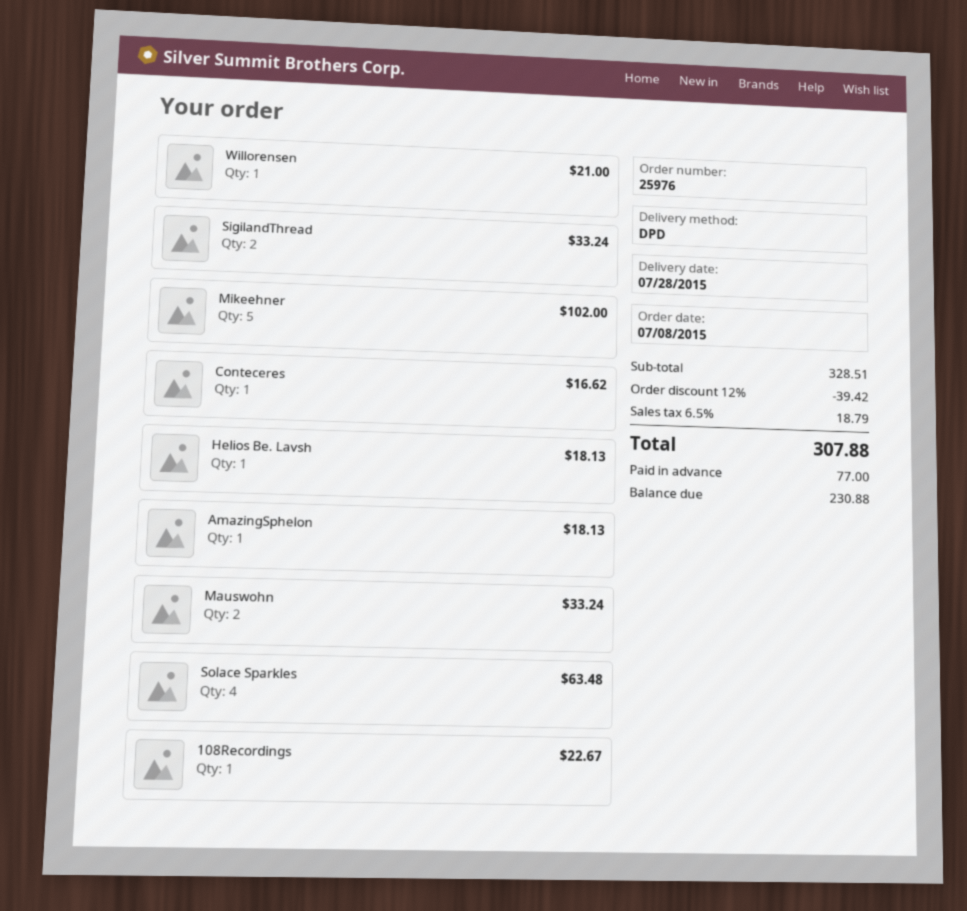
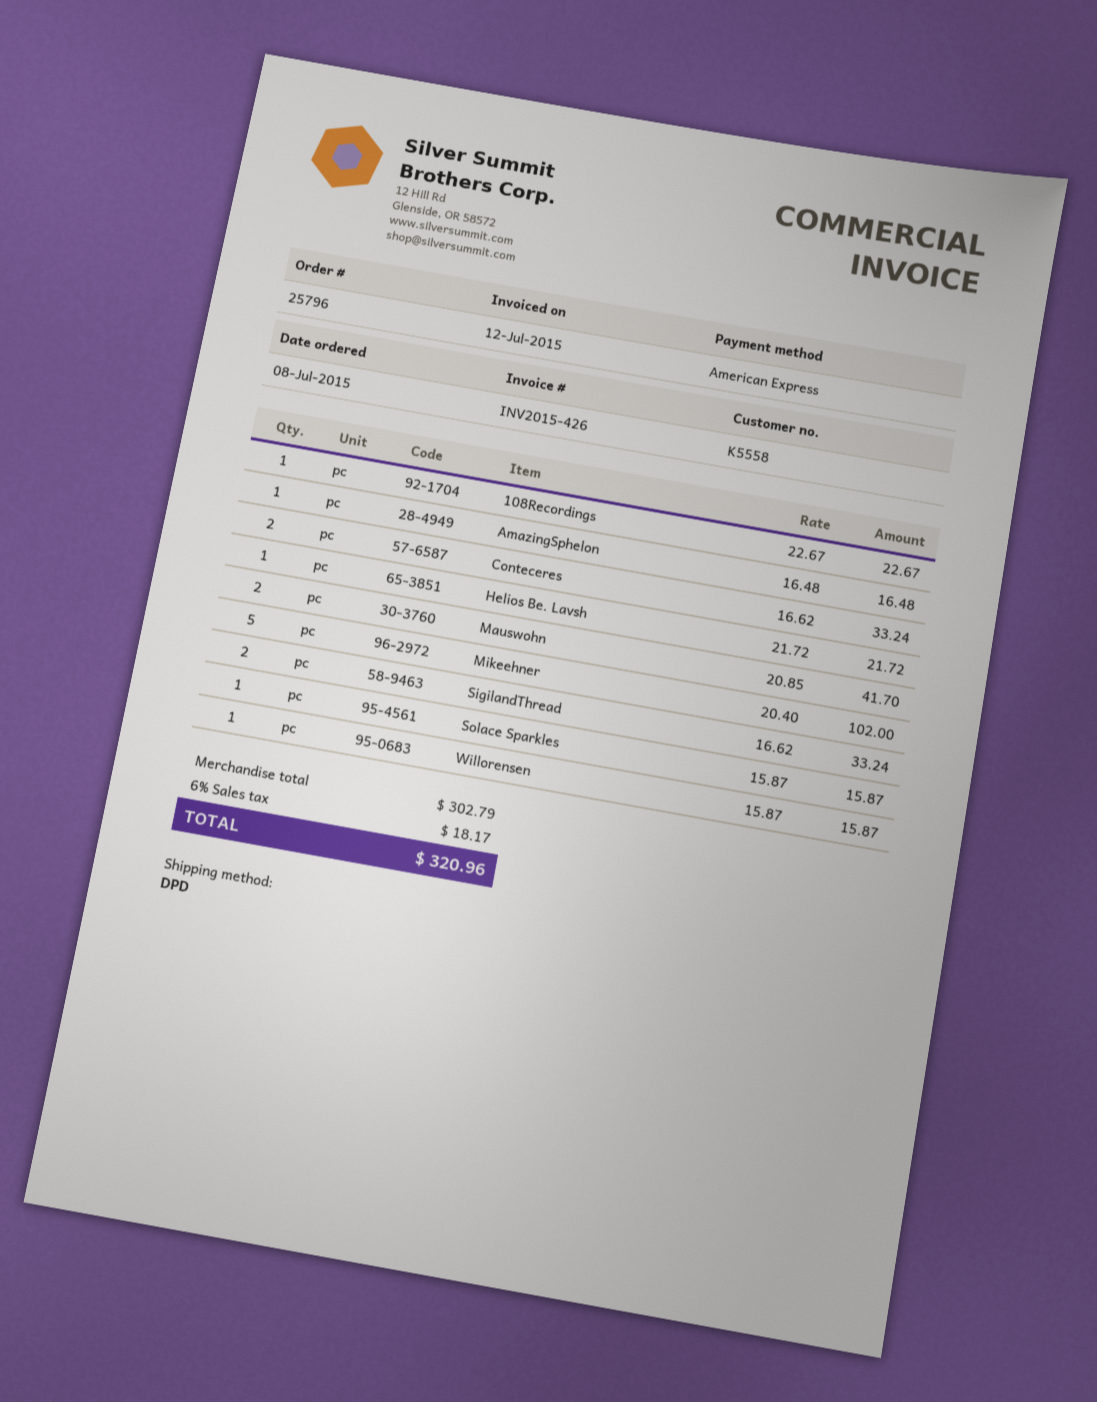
order number: 25976 -> 25796
Willorensen: 1 for 21.00 -> 1 for 15.87
Conteceres: 1 for 16.62 -> 2 for 33.24
Helios Be. Lavsh: 1 for 18.13 -> 1 for 21.72
AmazingSphelon: 1 for 18.13 -> 1 for 16.48
Mauswohn: 2 for 33.24 -> 2 for 41.70
Solace Sparkles: 4 for 63.48 -> 1 for 15.87
subtotal: 328.51 -> 302.79
discount: 12% = 39.42 -> none
tax: 6.5% = 18.79 -> 6% = 18.17
total: 307.88 -> 320.96

